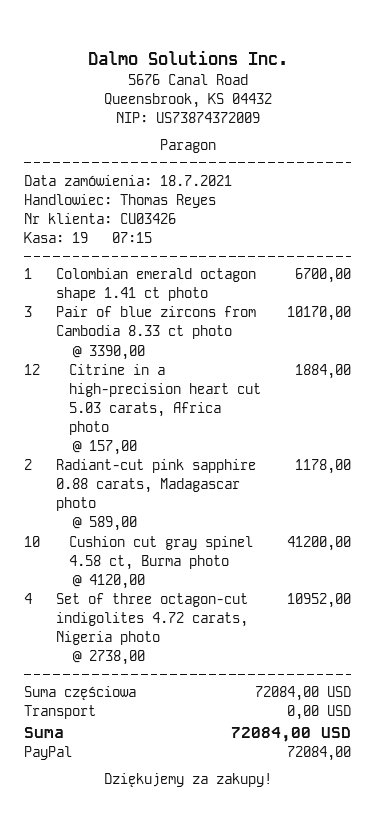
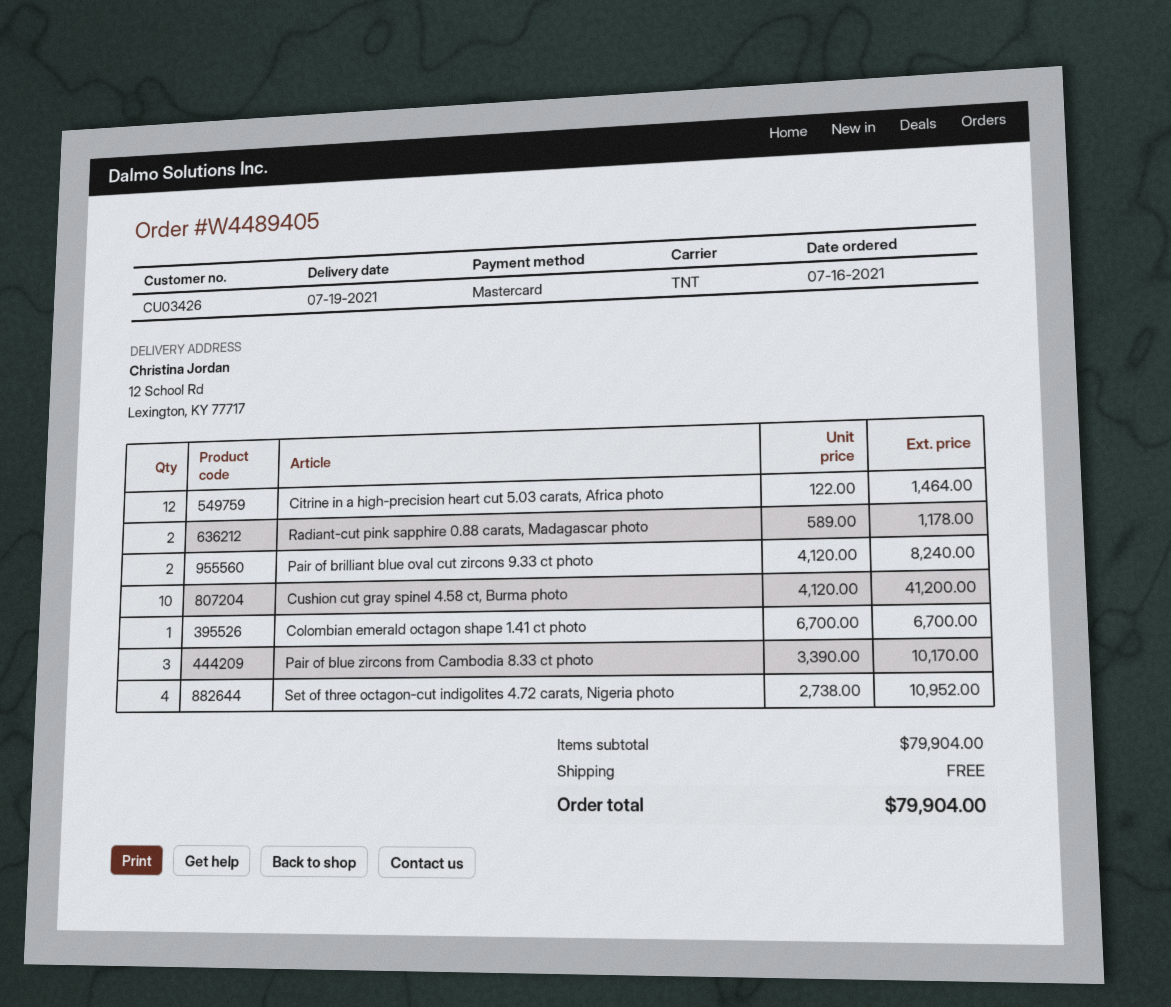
order date: 2021-07-18 -> 2021-07-16
payment method: PayPal -> Mastercard
Citrine in a high-precision heart cut 5.03 carats, Africa photo: 12 x 157.00 = 1884.00 -> 12 x 122.00 = 1464.00
Pair of brilliant blue oval cut zircons 9.33 ct photo: none -> 2 x 4120.00 = 8240.00
subtotal: 72084.00 -> 79904.00
total: 72084.00 -> 79904.00

